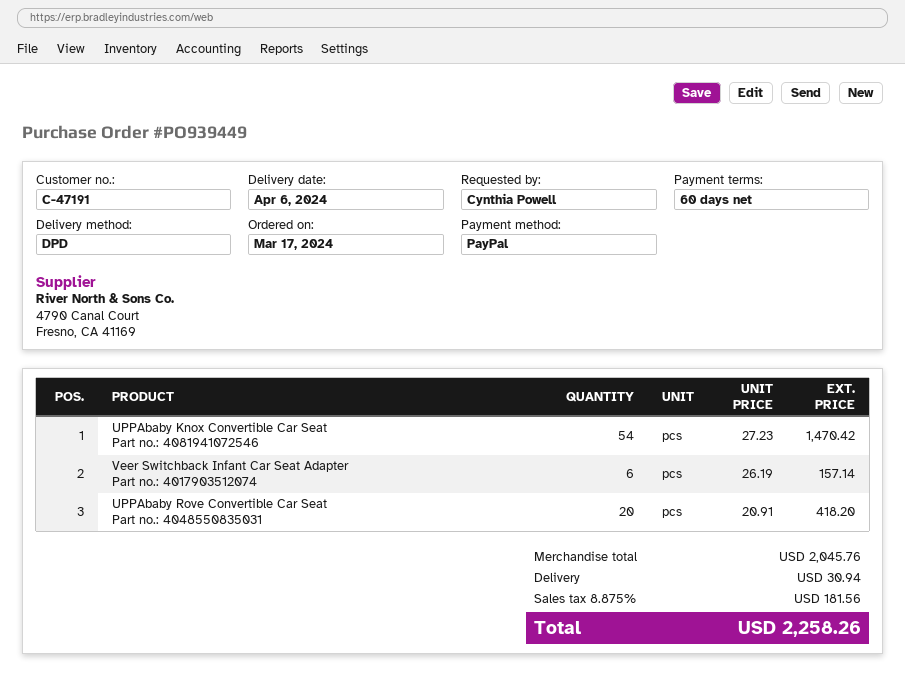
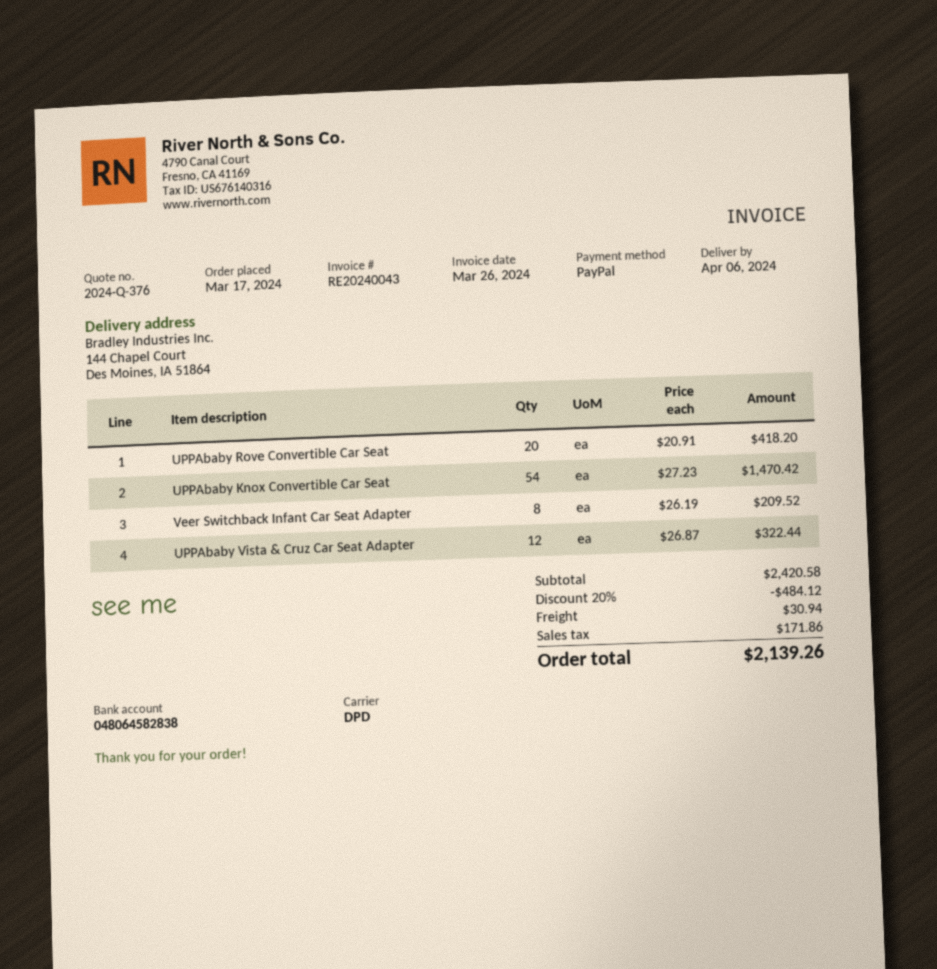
Veer Switchback Infant Car Seat Adapter: 6 x 26.19 = 157.14 -> 8 x 26.19 = 209.52
UPPAbaby Vista & Cruz Car Seat Adapter: none -> 12 x 26.87 = 322.44
subtotal: 2045.76 -> 2420.58
discount: none -> 20% = 484.12
tax: 181.56 -> 171.86
total: 2258.26 -> 2139.26

